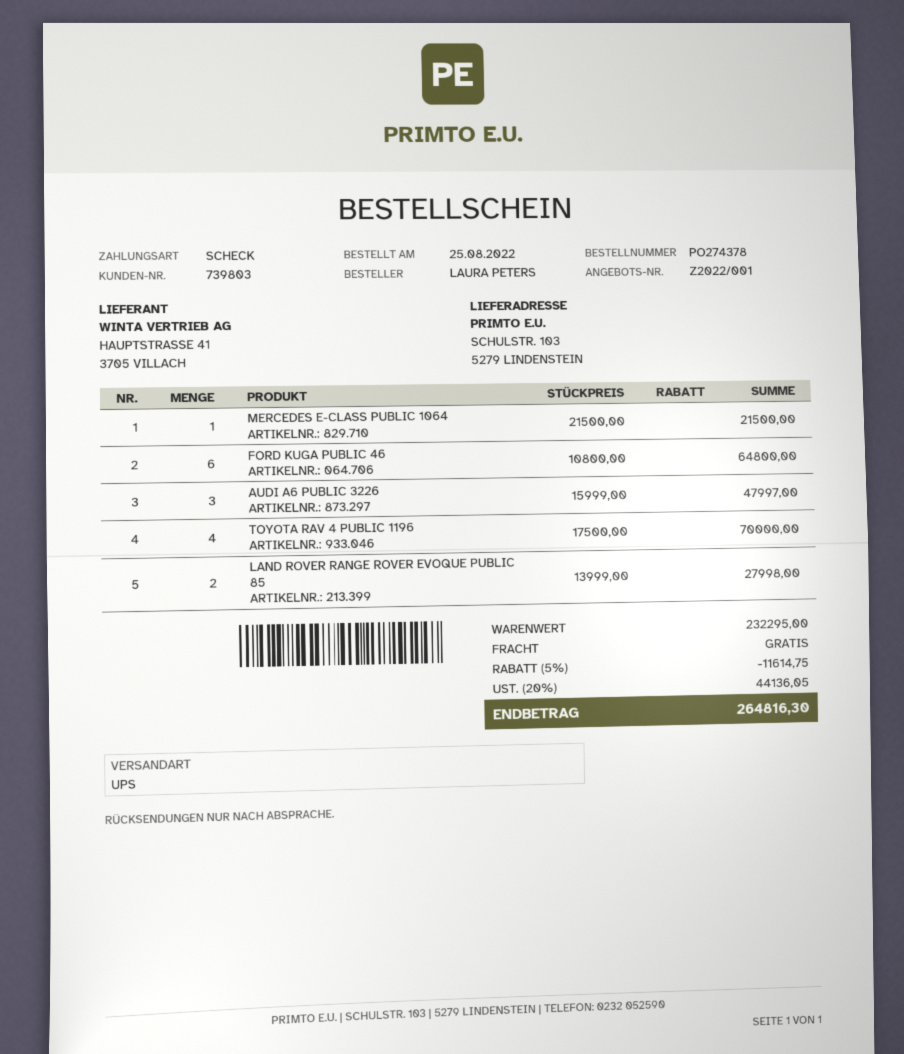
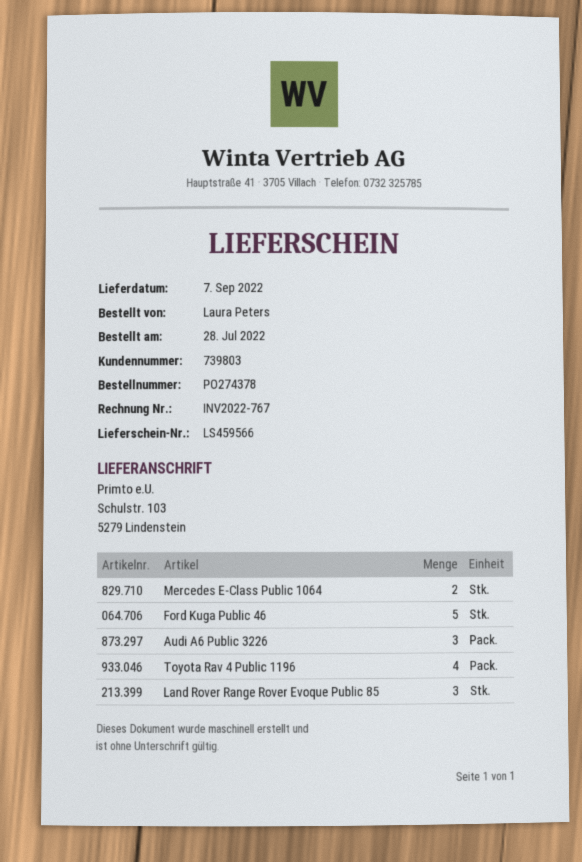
order date: 2022-08-25 -> 2022-07-28
MERCEDES E-CLASS PUBLIC 1064: 1 -> 2
FORD KUGA PUBLIC 46: 6 -> 5
LAND ROVER RANGE ROVER EVOQUE PUBLIC 85: 2 -> 3

